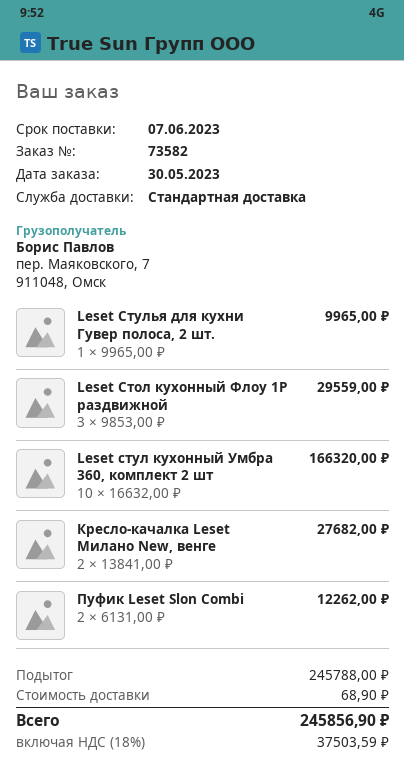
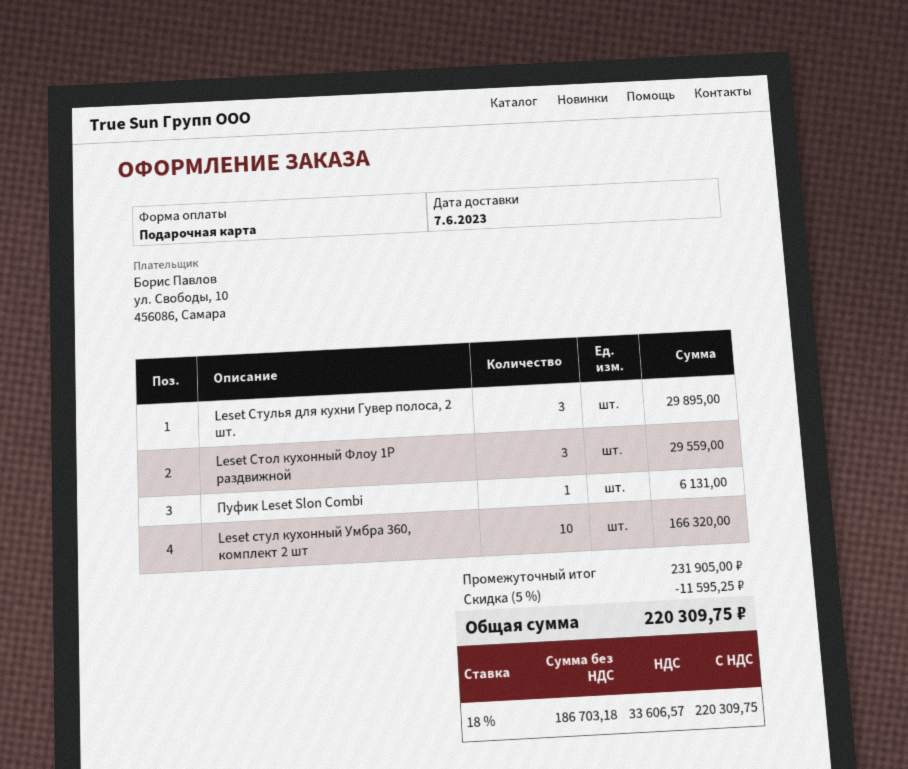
Leset Стулья для кухни Гувер полоса, 2 шт.: 1 for 9965.00 -> 3 for 29895.00
Кресло-качалка Leset Милано New, венге: 2 for 27682.00 -> none
Пуфик Leset Slon Combi: 2 for 12262.00 -> 1 for 6131.00
subtotal: 245788.00 -> 231905.00
discount: none -> 5% = 11595.25
shipping: 68.90 -> none
tax: 18% = 37503.59 -> 18% = 33606.57
total: 245856.90 -> 220309.75

